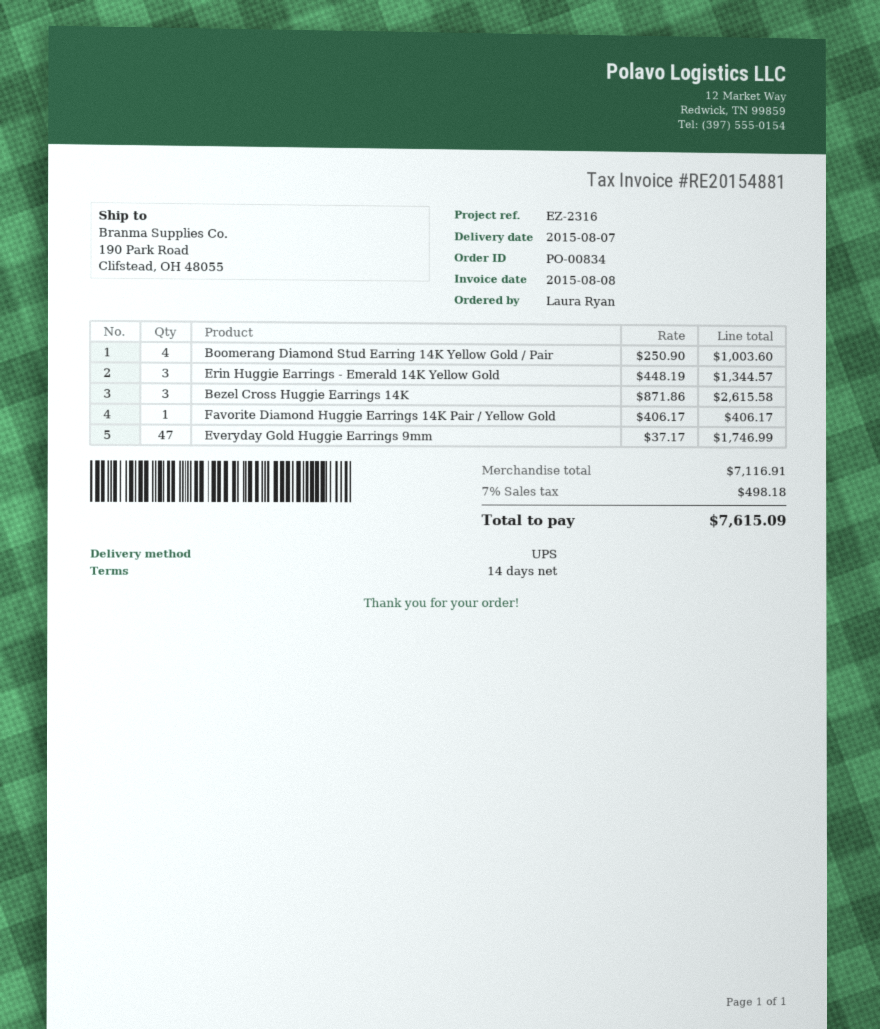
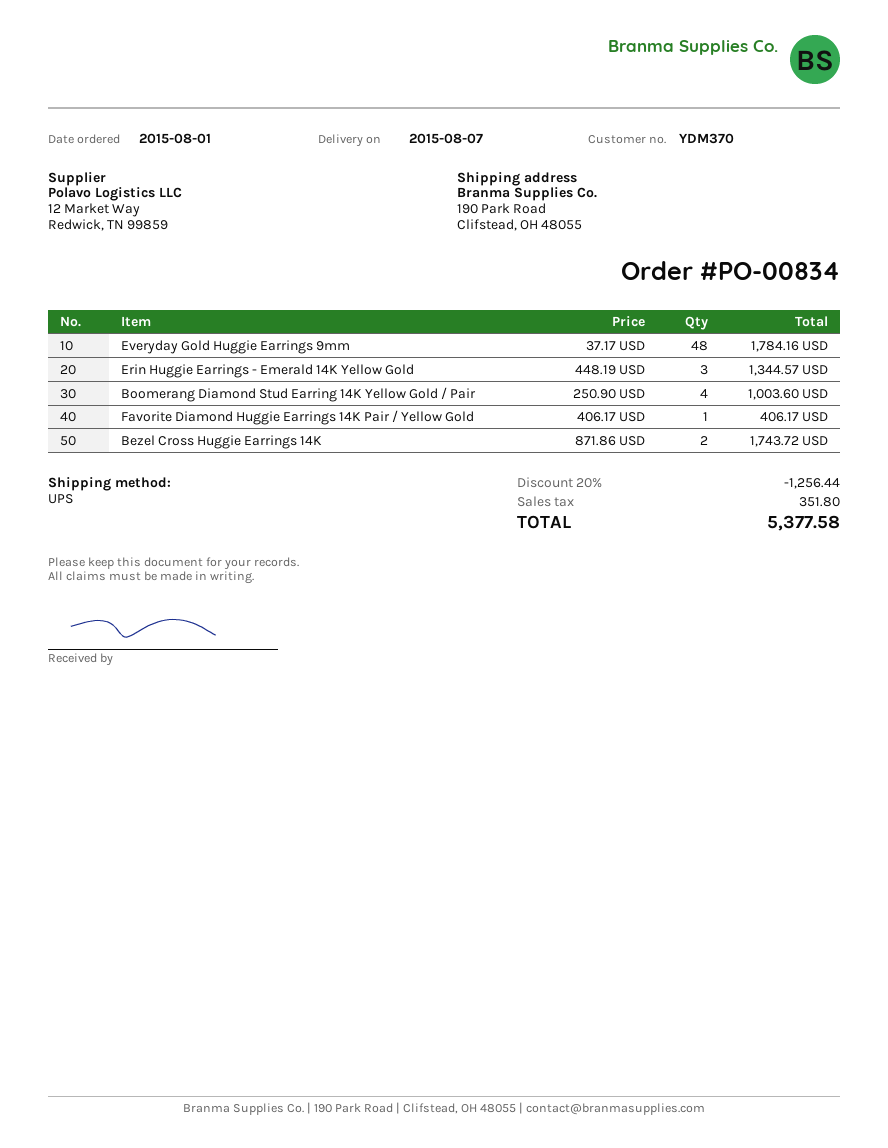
Bezel Cross Huggie Earrings 14K: 3 x 871.86 = 2615.58 -> 2 x 871.86 = 1743.72
Everyday Gold Huggie Earrings 9mm: 47 x 37.17 = 1746.99 -> 48 x 37.17 = 1784.16
discount: none -> 20% = 1256.44
tax: 498.18 -> 351.80
total: 7615.09 -> 5377.58

